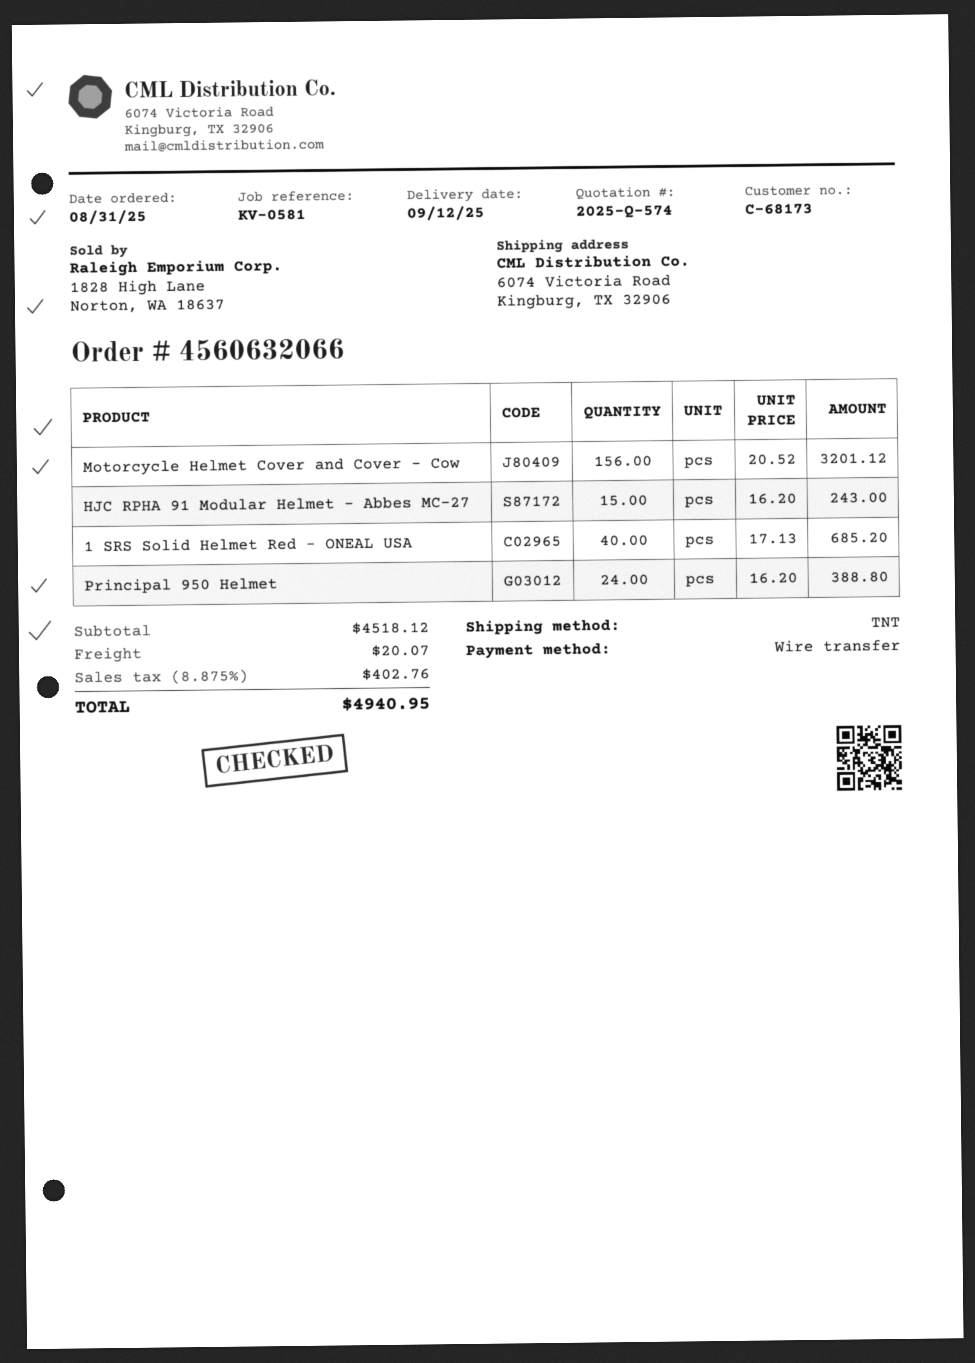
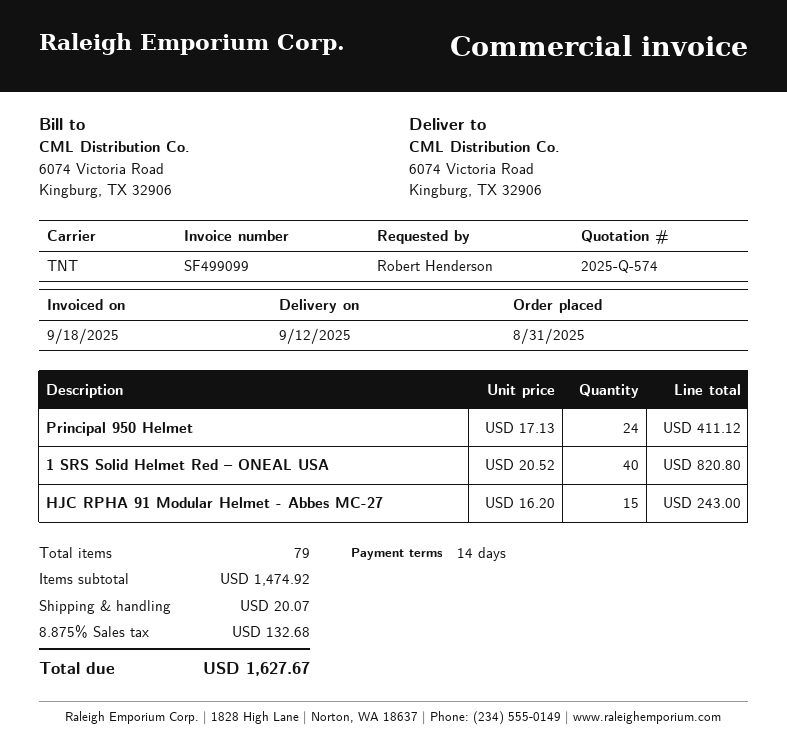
Motorcycle Helmet Cover and Cover - Cow: 156 x 20.52 = 3201.12 -> none
1 SRS Solid Helmet Red – ONEAL USA: 40 x 17.13 = 685.20 -> 40 x 20.52 = 820.80
Principal 950 Helmet: 24 x 16.20 = 388.80 -> 24 x 17.13 = 411.12
subtotal: 4518.12 -> 1474.92
tax: 8.875% = 402.76 -> 8.875% = 132.68
total: 4940.95 -> 1627.67

